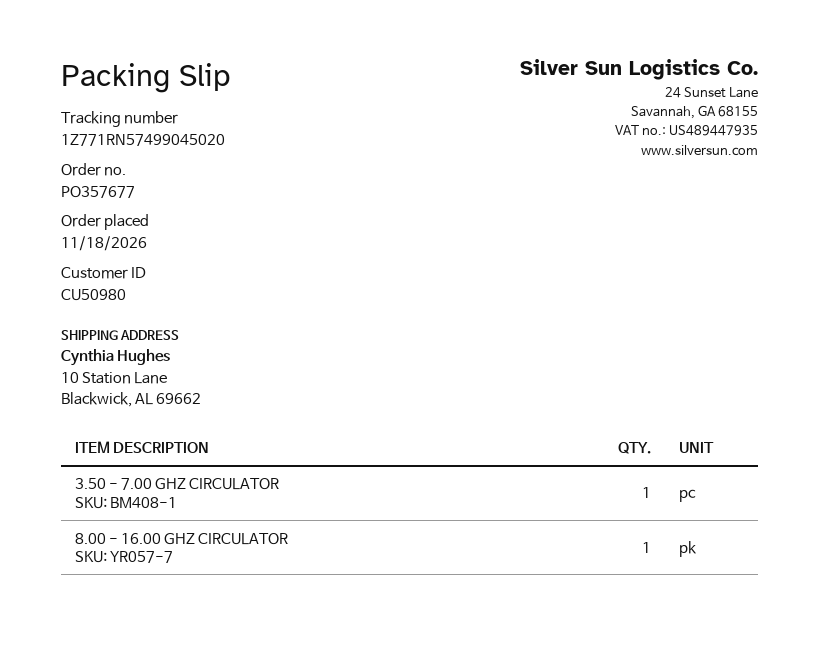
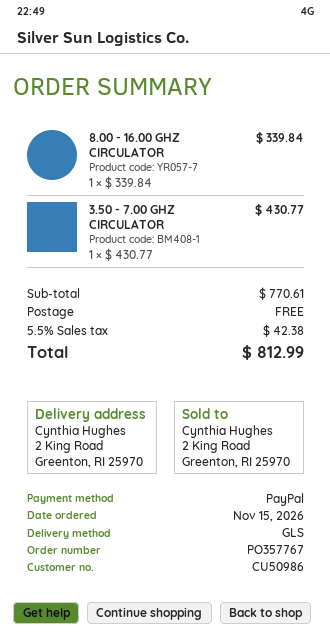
order number: PO357677 -> PO357767
order date: 2026-11-18 -> 2026-11-15
customer number: CU50980 -> CU50986
ship to: 10 Station Lane, Blackwick, AL 69662 -> 2 King Road, Greenton, RI 25970

